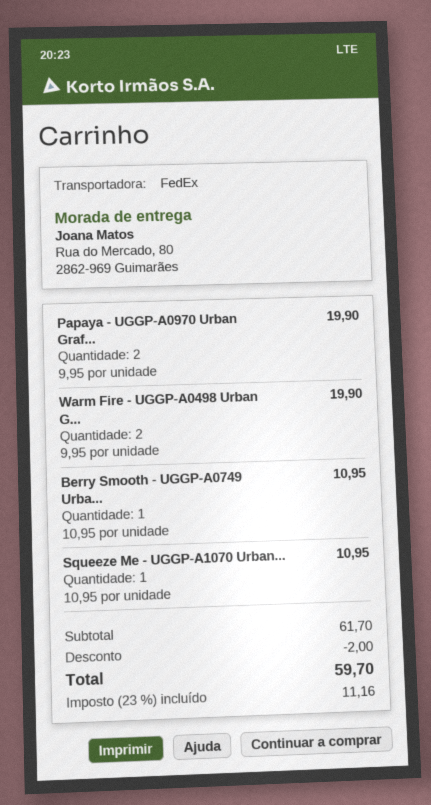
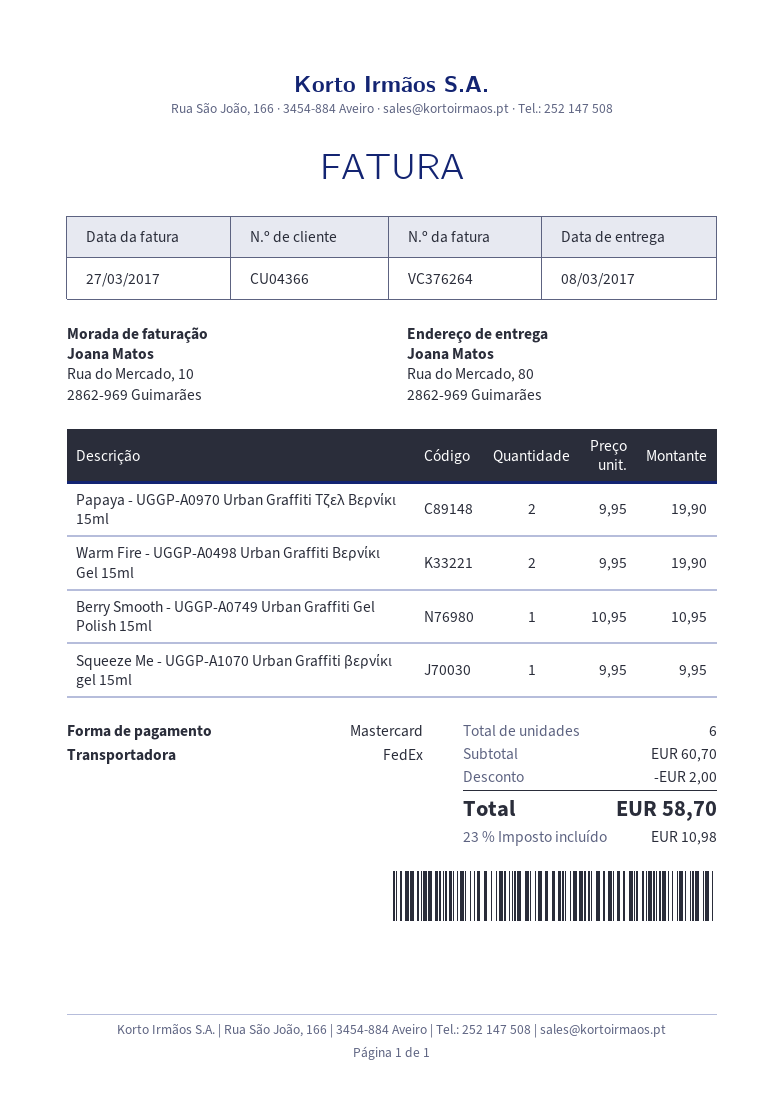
Squeeze Me - UGGP-A1070 Urban...: 1 x 10.95 = 10.95 -> 1 x 9.95 = 9.95
subtotal: 61.70 -> 60.70
tax: 23% = 11.16 -> 23% = 10.98
total: 59.70 -> 58.70

